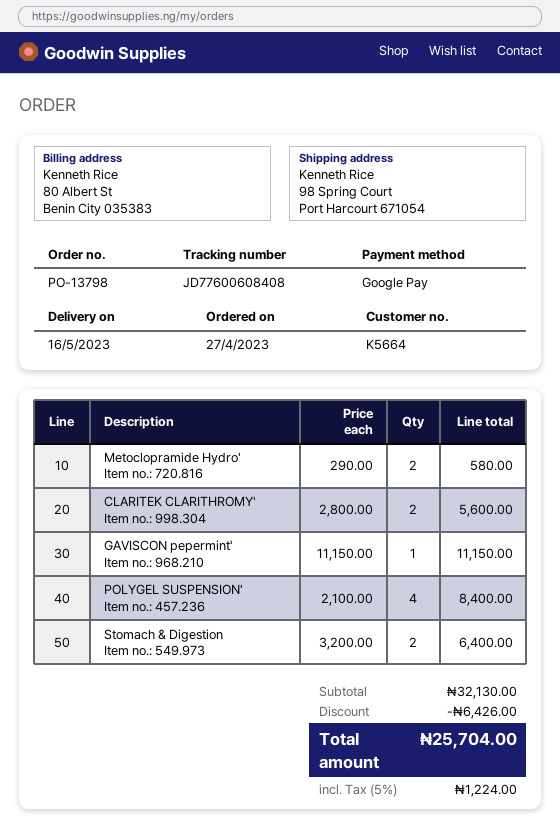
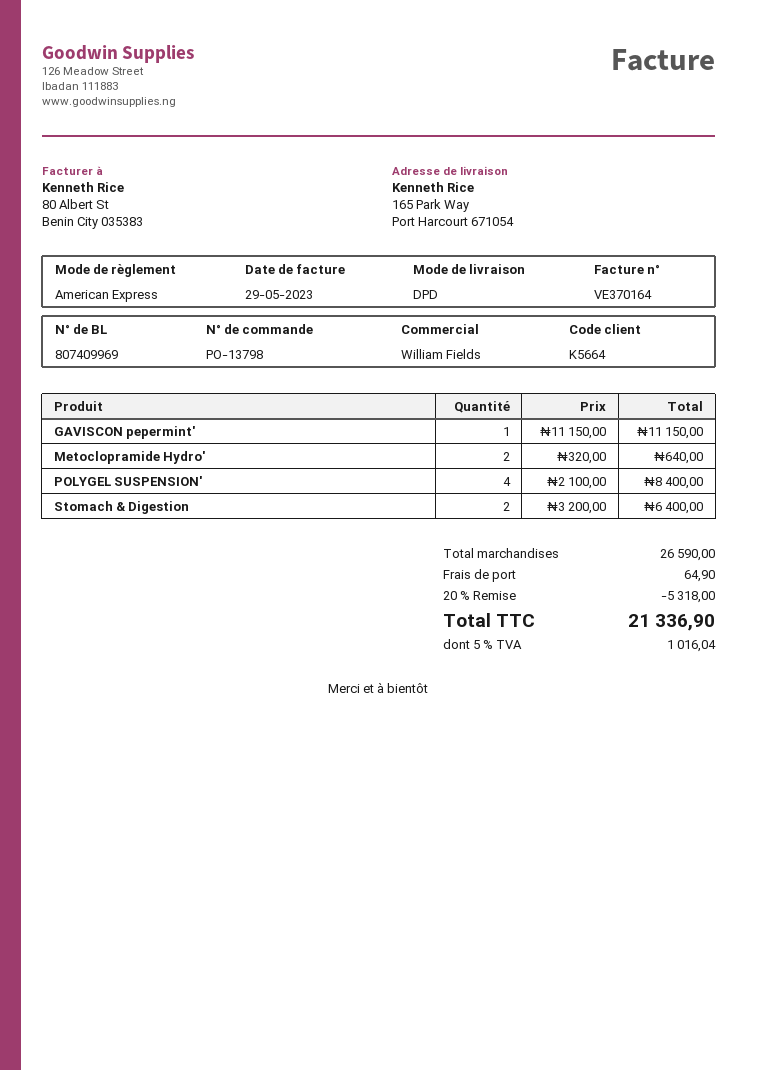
payment method: Google Pay -> American Express
ship to: 98 Spring Court, Port Harcourt 671054 -> 165 Park Way, Port Harcourt 671054
Metoclopramide Hydro': 2 x 290.00 = 580.00 -> 2 x 320.00 = 640.00
CLARITEK CLARITHROMY': 2 x 2800.00 = 5600.00 -> none
subtotal: 32130.00 -> 26590.00
discount: 6426.00 -> 5318.00
shipping: none -> 64.90
tax: 5% = 1224.00 -> 5% = 1016.04
total: 25704.00 -> 21336.90

